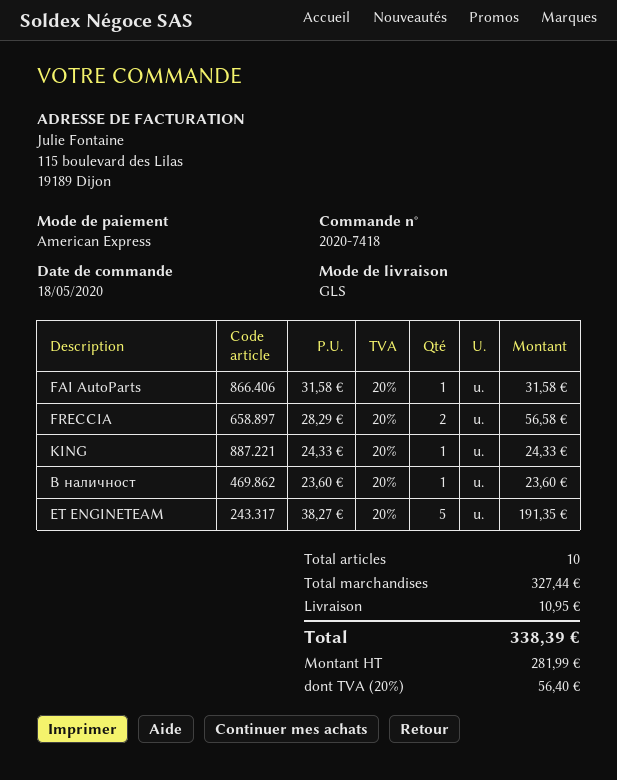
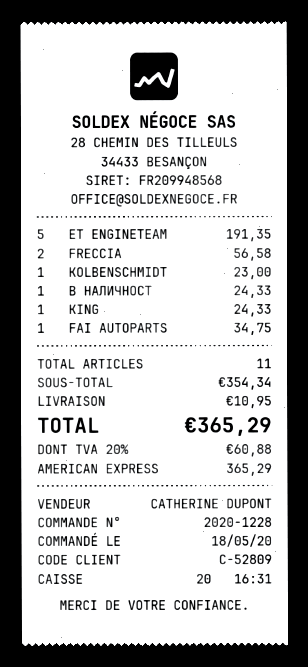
order number: 2020-7418 -> 2020-1228
FAI AutoParts: 1 for 31.58 -> 1 for 34.75
В наличност: 1 for 23.60 -> 1 for 24.33
KOLBENSCHMIDT: none -> 1 for 23.00
total quantity: 10 -> 11
subtotal: 327.44 -> 354.34
tax: 20% = 56.40 -> 20% = 60.88
total: 338.39 -> 365.29

